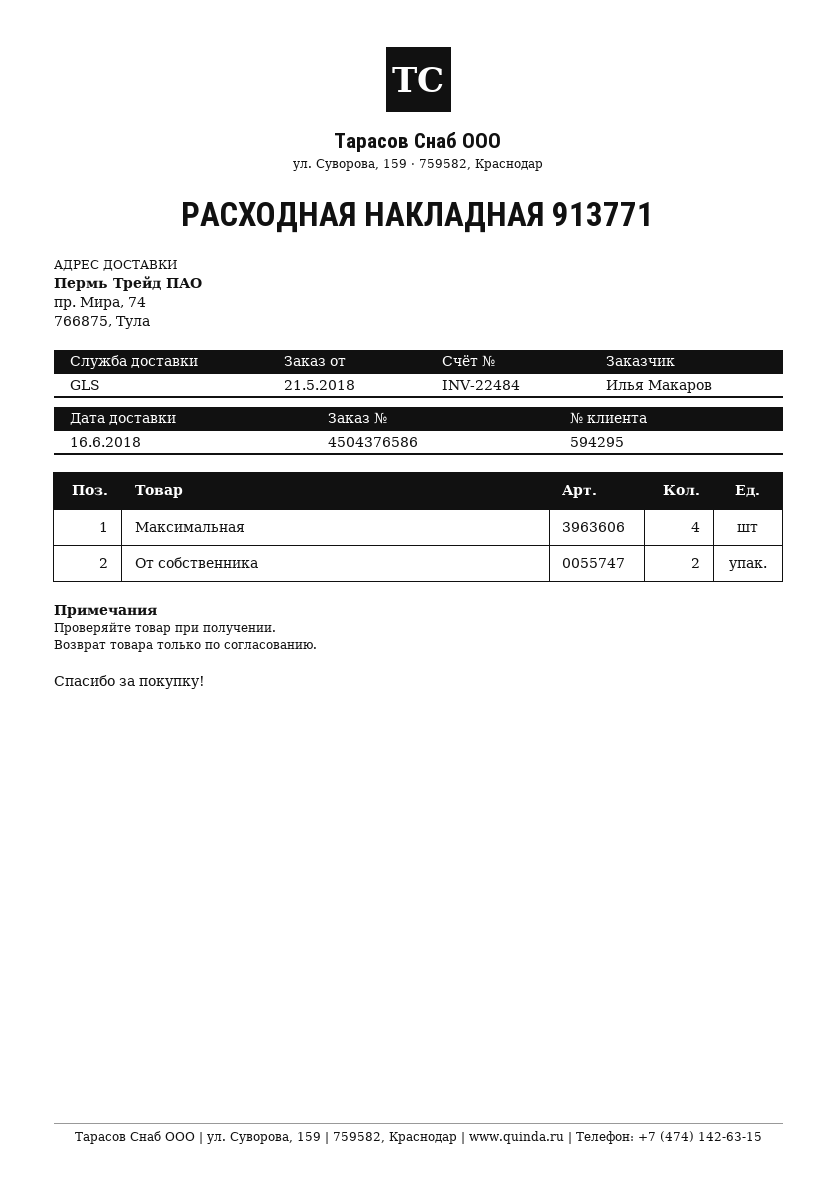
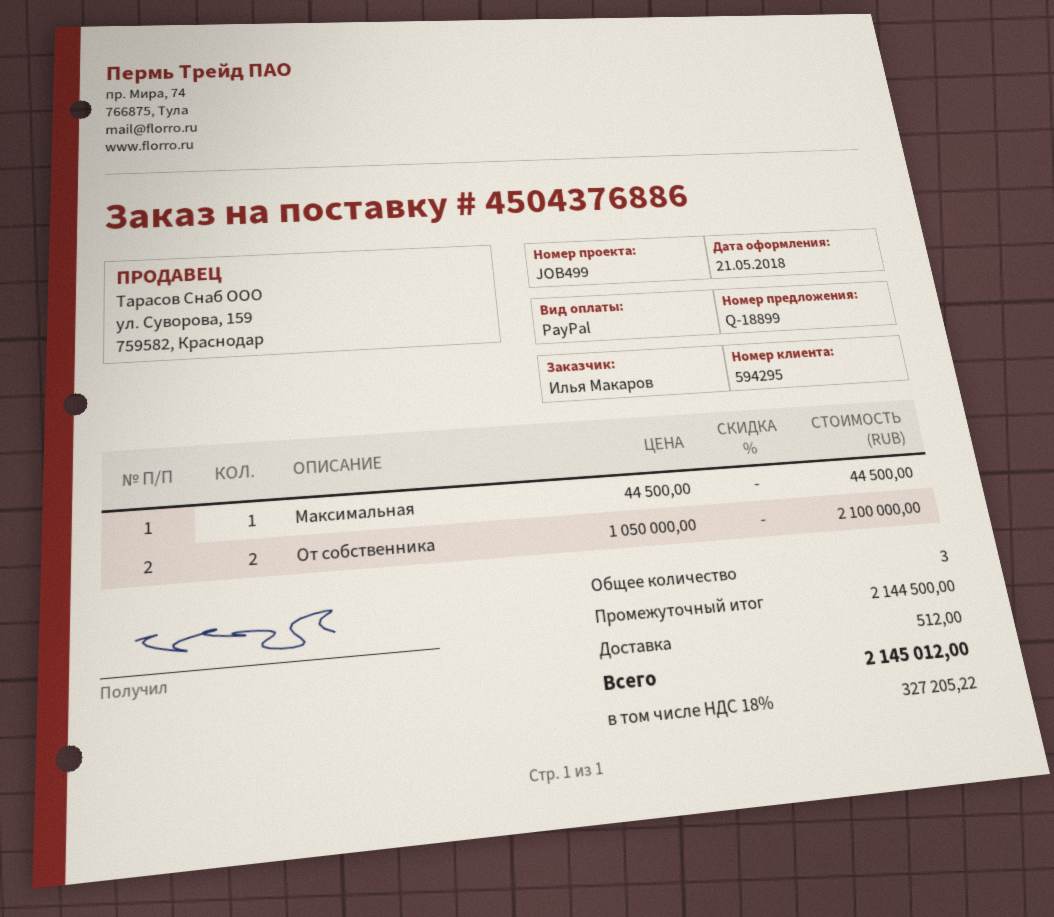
order number: 4504376586 -> 4504376886
Максимальная: 4 -> 1

